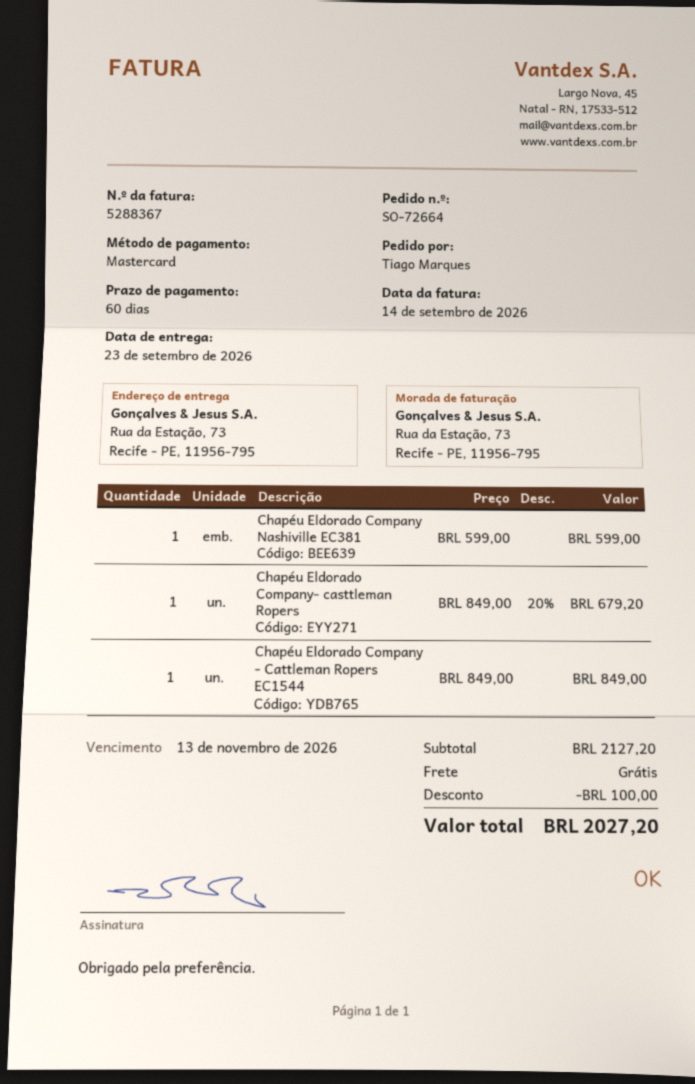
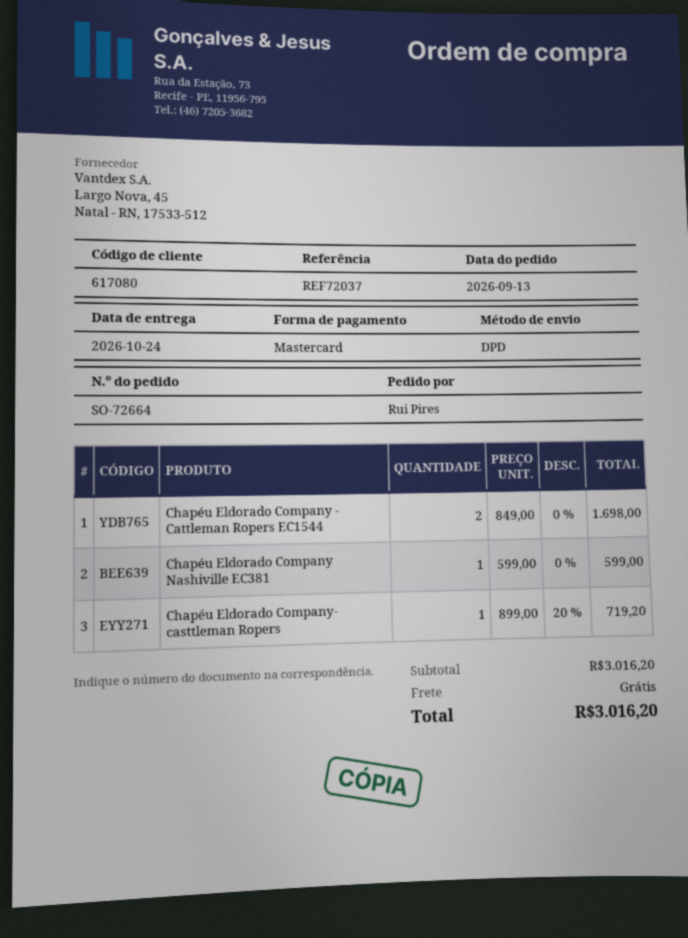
delivery date: 2026-09-23 -> 2026-10-24
ordered by: Tiago Marques -> Rui Pires
Chapéu Eldorado Company- casttleman Ropers: 1 x 849.00 - 20% = 679.20 -> 1 x 899.00 - 20% = 719.20
Chapéu Eldorado Company - Cattleman Ropers EC1544: 1 x 849.00 = 849.00 -> 2 x 849.00 = 1698.00
subtotal: 2127.20 -> 3016.20
discount: 100.00 -> none
total: 2027.20 -> 3016.20

